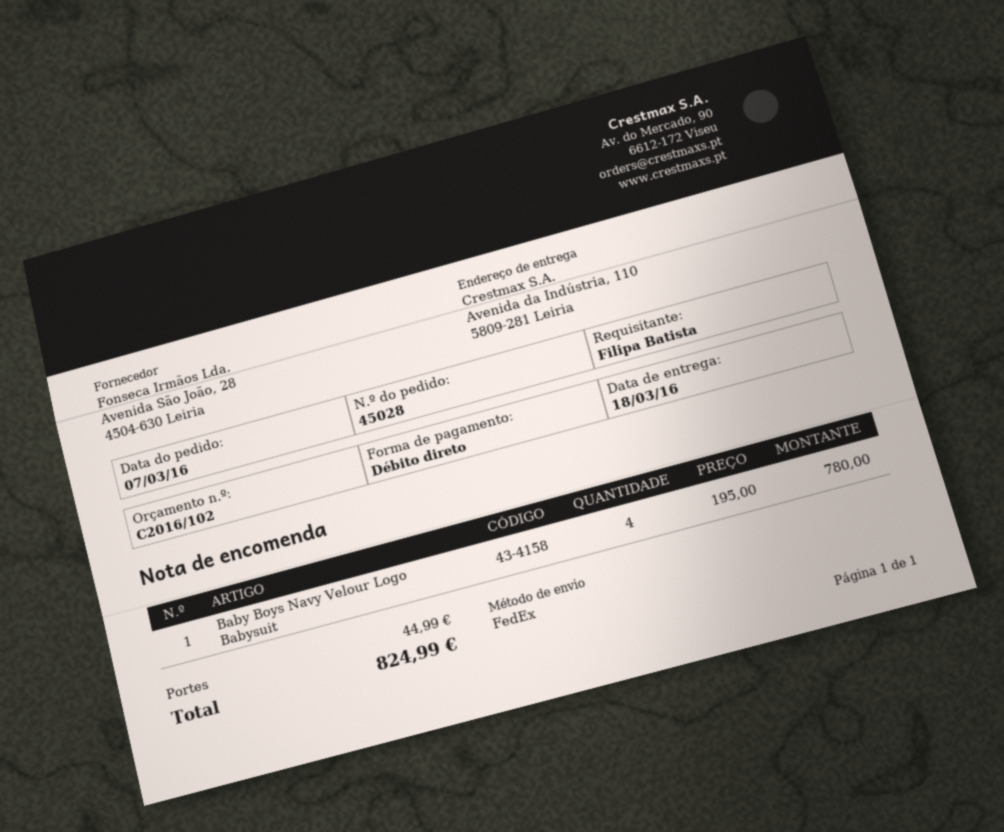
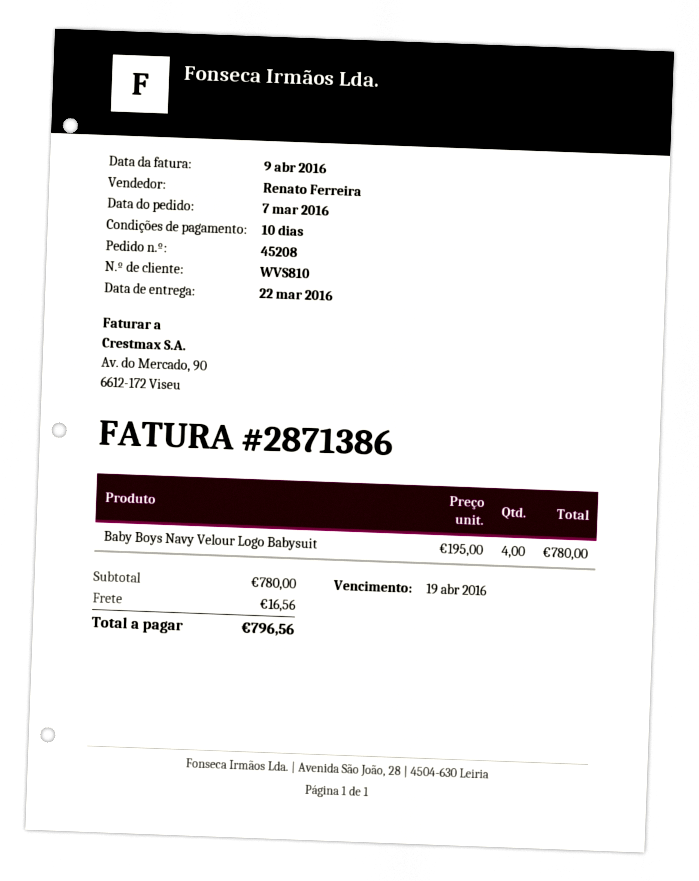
order number: 45028 -> 45208
delivery date: 2016-03-18 -> 2016-03-22
shipping: 44.99 -> 16.56
total: 824.99 -> 796.56

